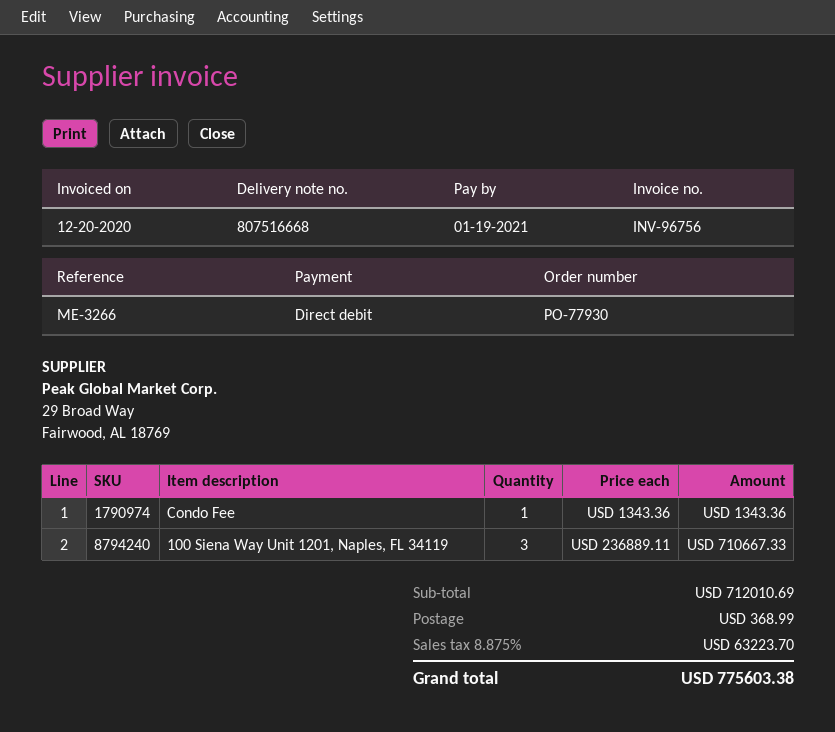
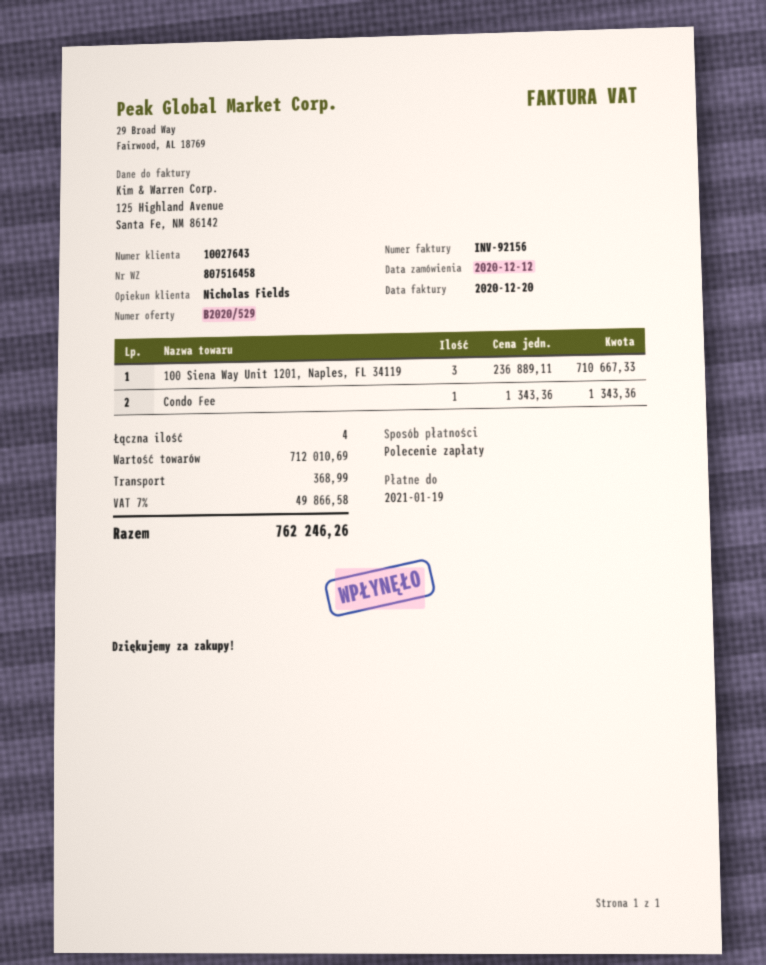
delivery note number: 807516668 -> 807516458
invoice number: INV-96756 -> INV-92156
tax: 8.875% = 63223.70 -> 7% = 49866.58
total: 775603.38 -> 762246.26

